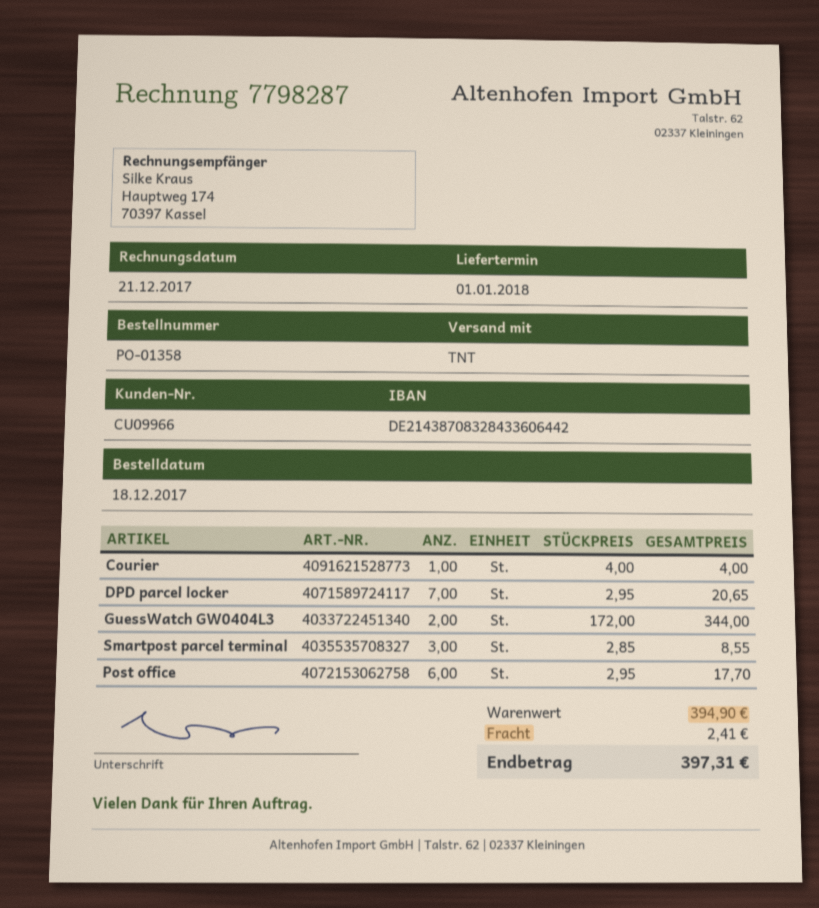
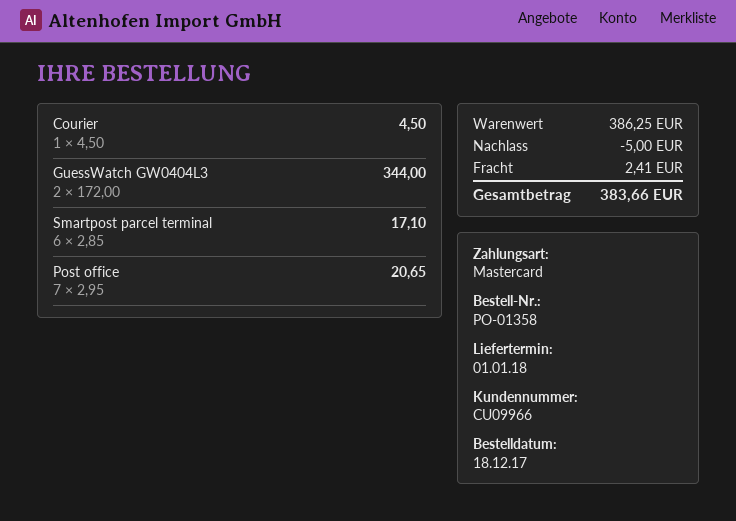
Courier: 1 x 4.00 = 4.00 -> 1 x 4.50 = 4.50
DPD parcel locker: 7 x 2.95 = 20.65 -> none
Smartpost parcel terminal: 3 x 2.85 = 8.55 -> 6 x 2.85 = 17.10
Post office: 6 x 2.95 = 17.70 -> 7 x 2.95 = 20.65
subtotal: 394.90 -> 386.25
discount: none -> 5.00
total: 397.31 -> 383.66

